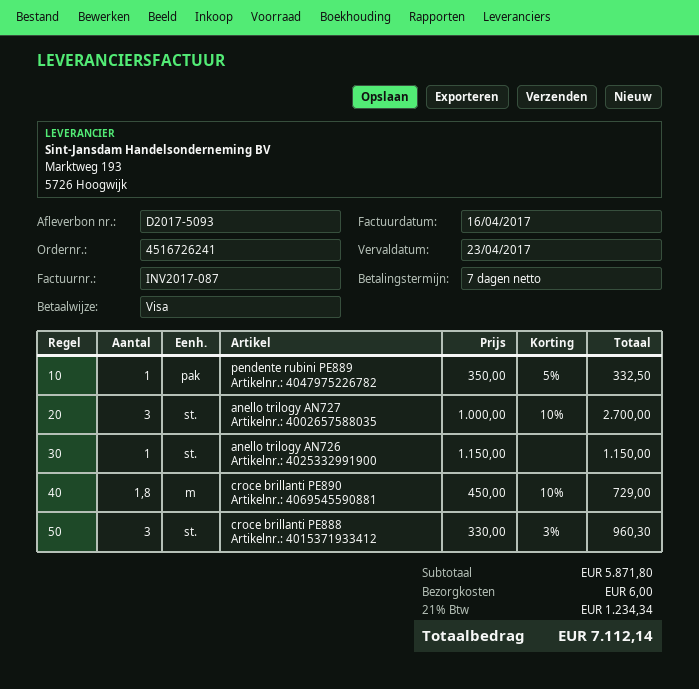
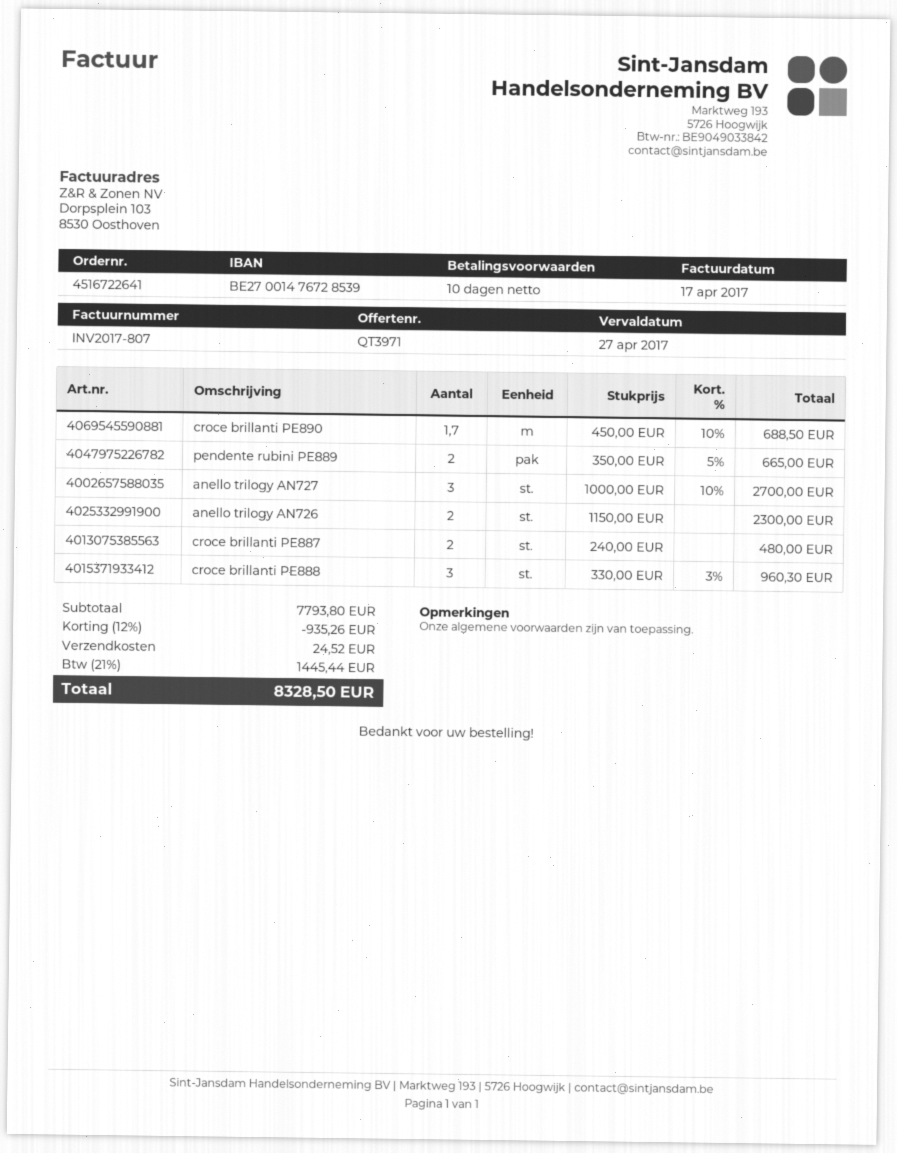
order number: 4516726241 -> 4516722641
invoice number: INV2017-087 -> INV2017-807
invoice date: 2017-04-16 -> 2017-04-17
payment terms: 7 days -> 10 days
due date: 2017-04-23 -> 2017-04-27
pendente rubini PE889: 1 x 350.00 - 5% = 332.50 -> 2 x 350.00 - 5% = 665.00
anello trilogy AN726: 1 x 1150.00 = 1150.00 -> 2 x 1150.00 = 2300.00
croce brillanti PE890: 1.8 x 450.00 - 10% = 729.00 -> 1.7 x 450.00 - 10% = 688.50
croce brillanti PE887: none -> 2 x 240.00 = 480.00
subtotal: 5871.80 -> 7793.80
discount: none -> 12% = 935.26
shipping: 6.00 -> 24.52
tax: 21% = 1234.34 -> 21% = 1445.44
total: 7112.14 -> 8328.50

